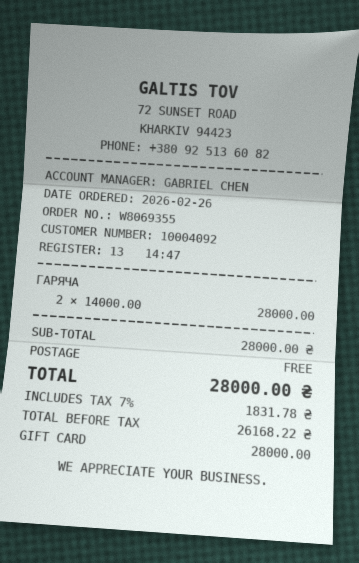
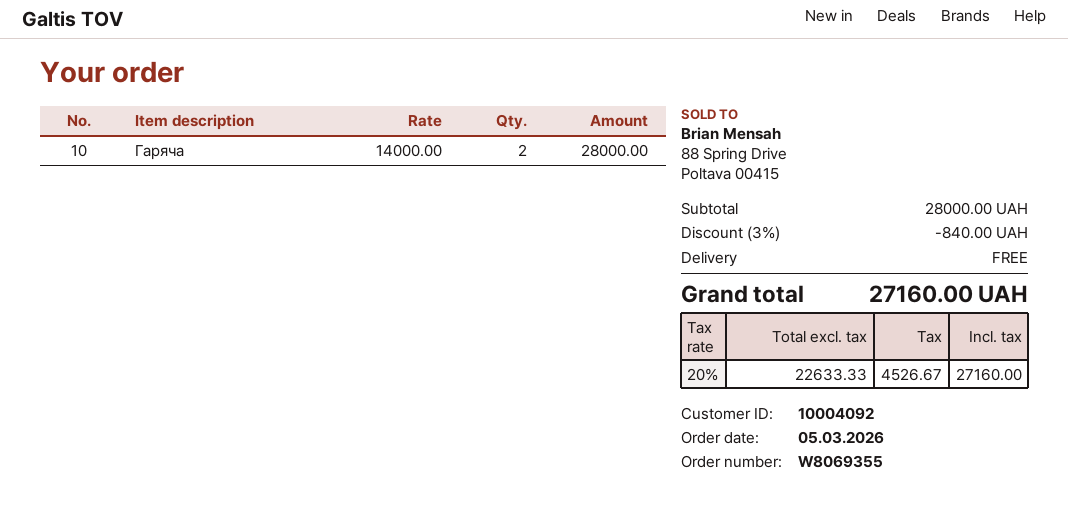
order date: 2026-02-26 -> 2026-03-05
discount: none -> 3% = 840.00
net: 26168.22 -> 22633.33
tax: 7% = 1831.78 -> 20% = 4526.67
total: 28000.00 -> 27160.00

